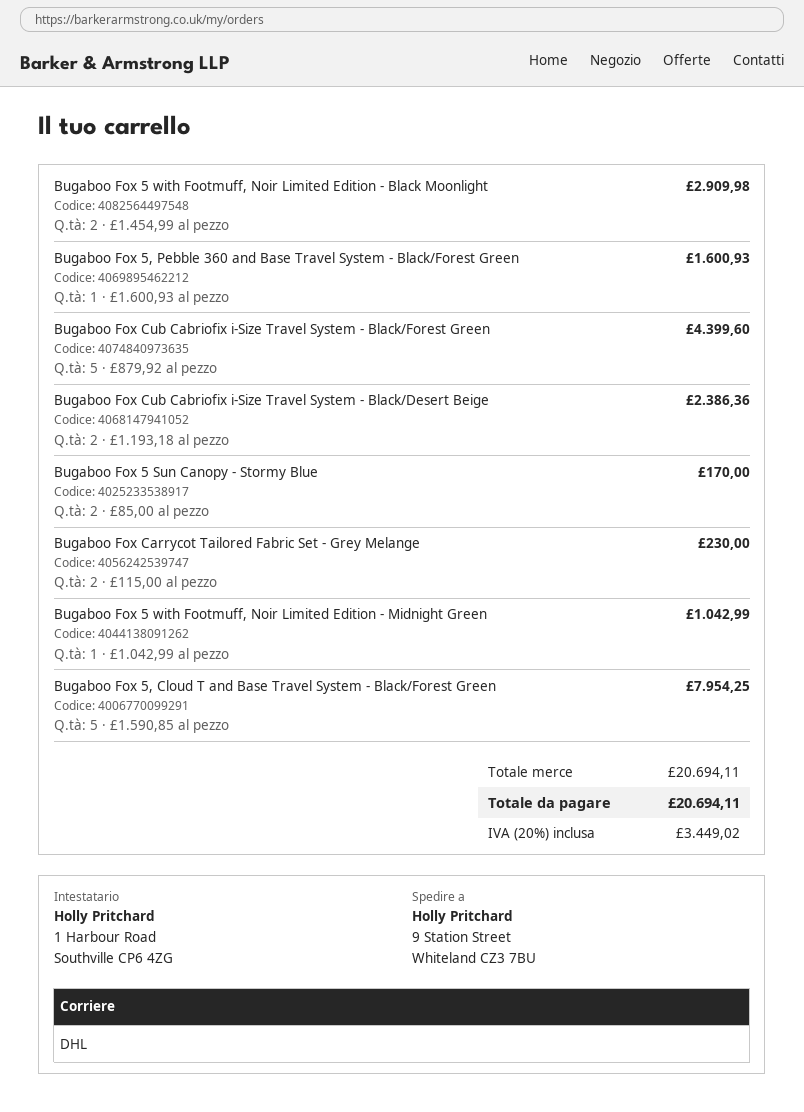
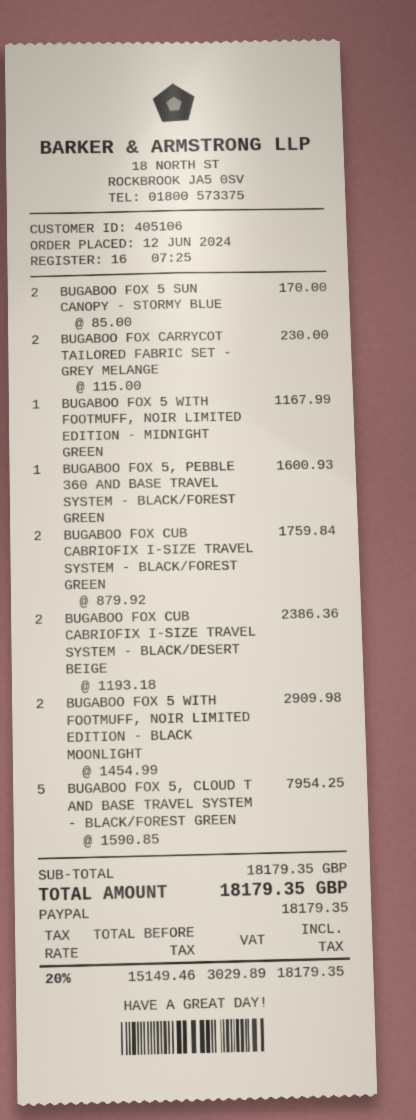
Bugaboo Fox Cub Cabriofix i-Size Travel System - Black/Forest Green: 5 x 879.92 = 4399.60 -> 2 x 879.92 = 1759.84
Bugaboo Fox 5 with Footmuff, Noir Limited Edition - Midnight Green: 1 x 1042.99 = 1042.99 -> 1 x 1167.99 = 1167.99
subtotal: 20694.11 -> 18179.35
tax: 20% = 3449.02 -> 20% = 3029.89
total: 20694.11 -> 18179.35

